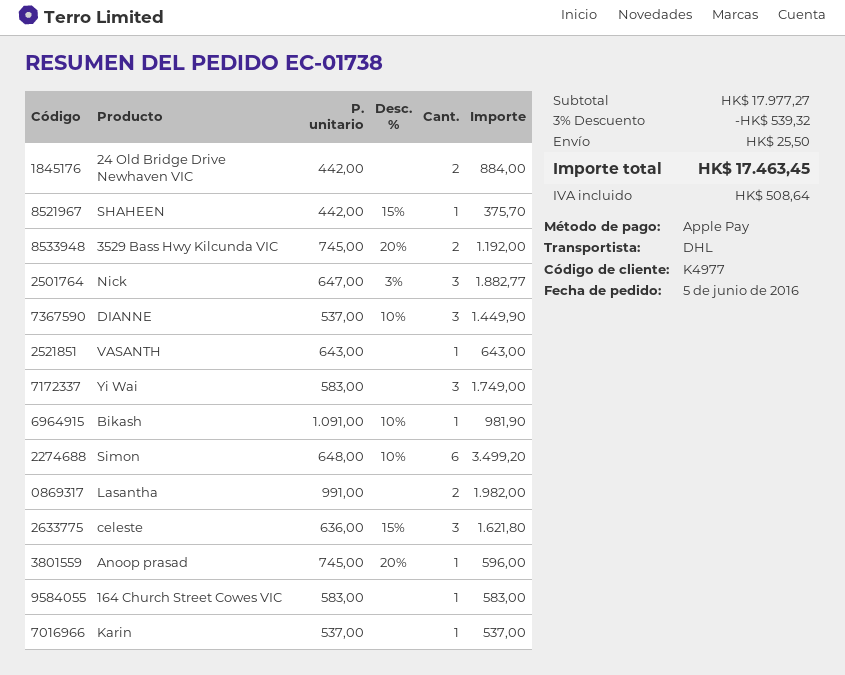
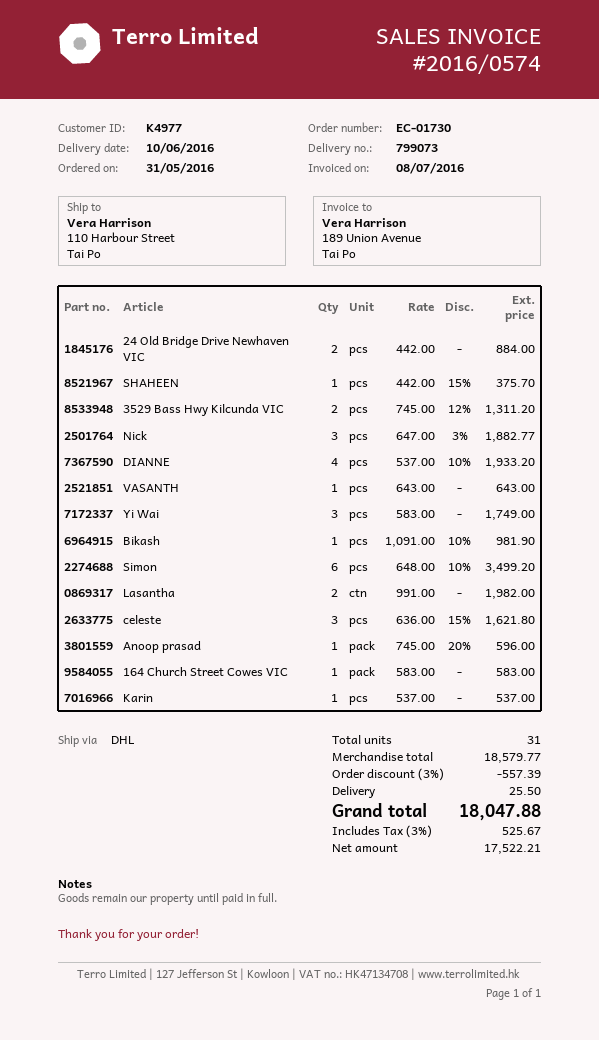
order number: EC-01738 -> EC-01730
order date: 2016-06-05 -> 2016-05-31
3529 Bass Hwy Kilcunda VIC: 2 x 745.00 - 20% = 1192.00 -> 2 x 745.00 - 12% = 1311.20
DIANNE: 3 x 537.00 - 10% = 1449.90 -> 4 x 537.00 - 10% = 1933.20
subtotal: 17977.27 -> 18579.77
discount: 3% = 539.32 -> 3% = 557.39
tax: 508.64 -> 525.67
total: 17463.45 -> 18047.88

